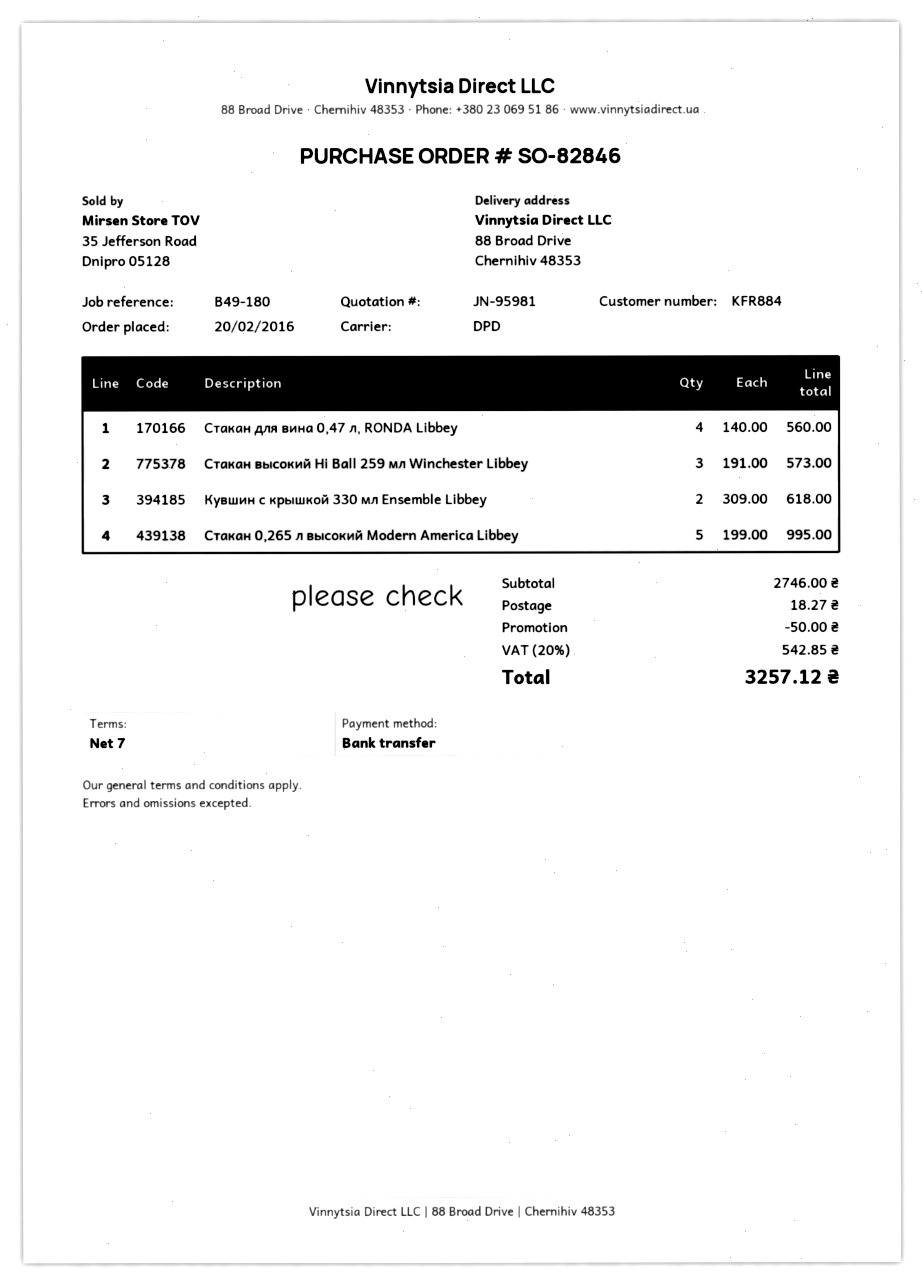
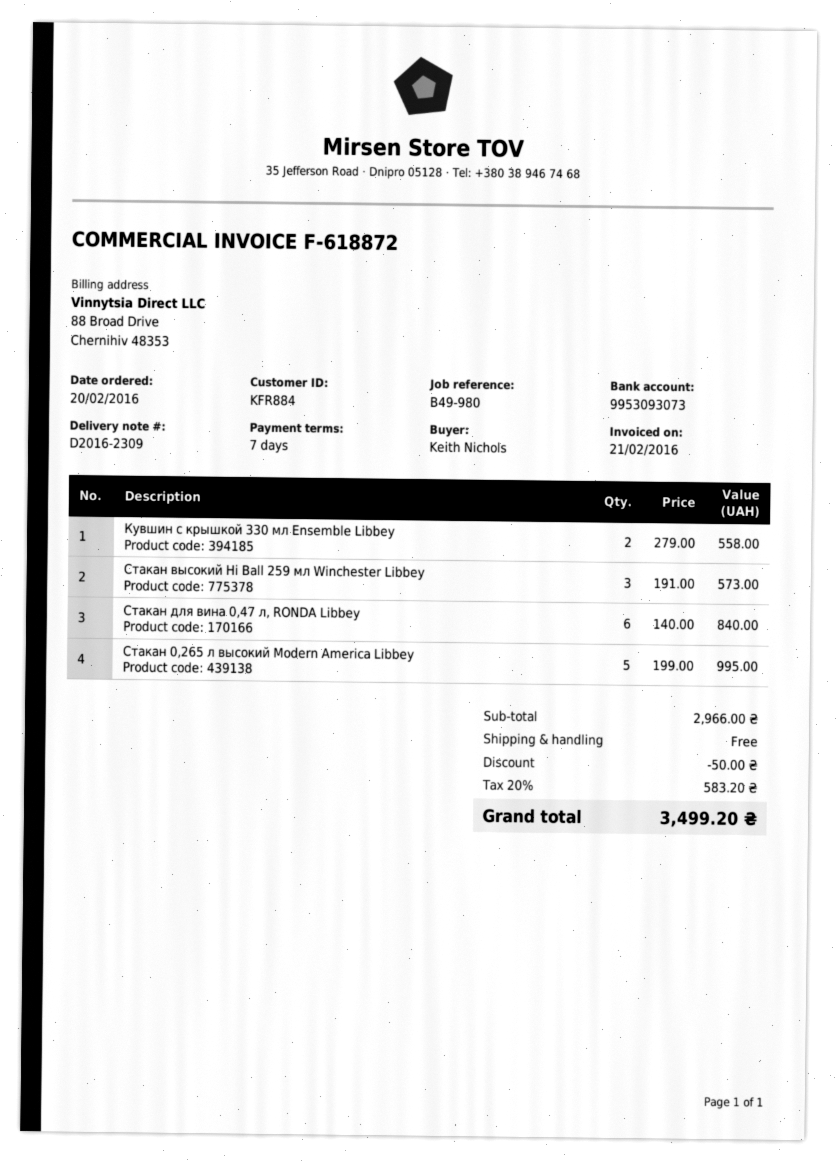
reference: B49-180 -> B49-980
Стакан для вина 0,47 л, RONDA Libbey: 4 x 140.00 = 560.00 -> 6 x 140.00 = 840.00
Кувшин с крышкой 330 мл Ensemble Libbey: 2 x 309.00 = 618.00 -> 2 x 279.00 = 558.00
subtotal: 2746.00 -> 2966.00
shipping: 18.27 -> 0.00
tax: 20% = 542.85 -> 20% = 583.20
total: 3257.12 -> 3499.20

